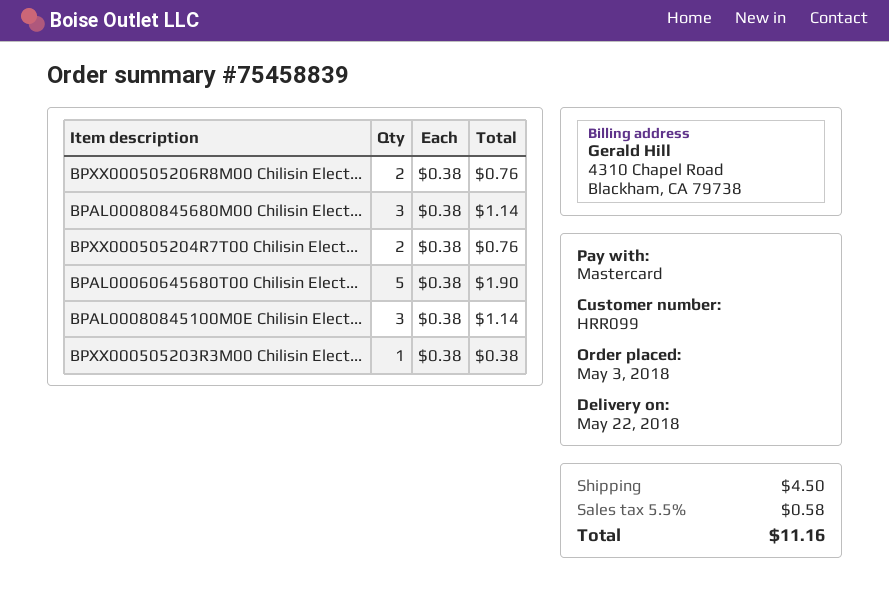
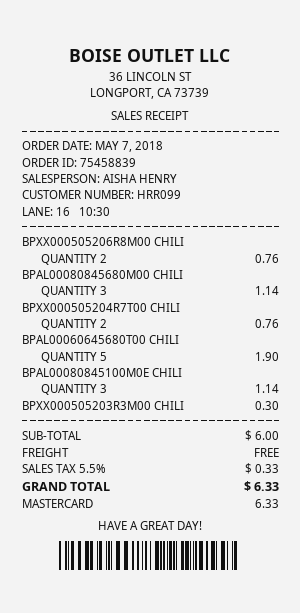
order date: 2018-05-03 -> 2018-05-07
BPXX000505203R3M00 Chilisin Elect...: 1 for 0.38 -> 1 for 0.30
shipping: 4.50 -> 0.00
tax: 5.5% = 0.58 -> 5.5% = 0.33
total: 11.16 -> 6.33

